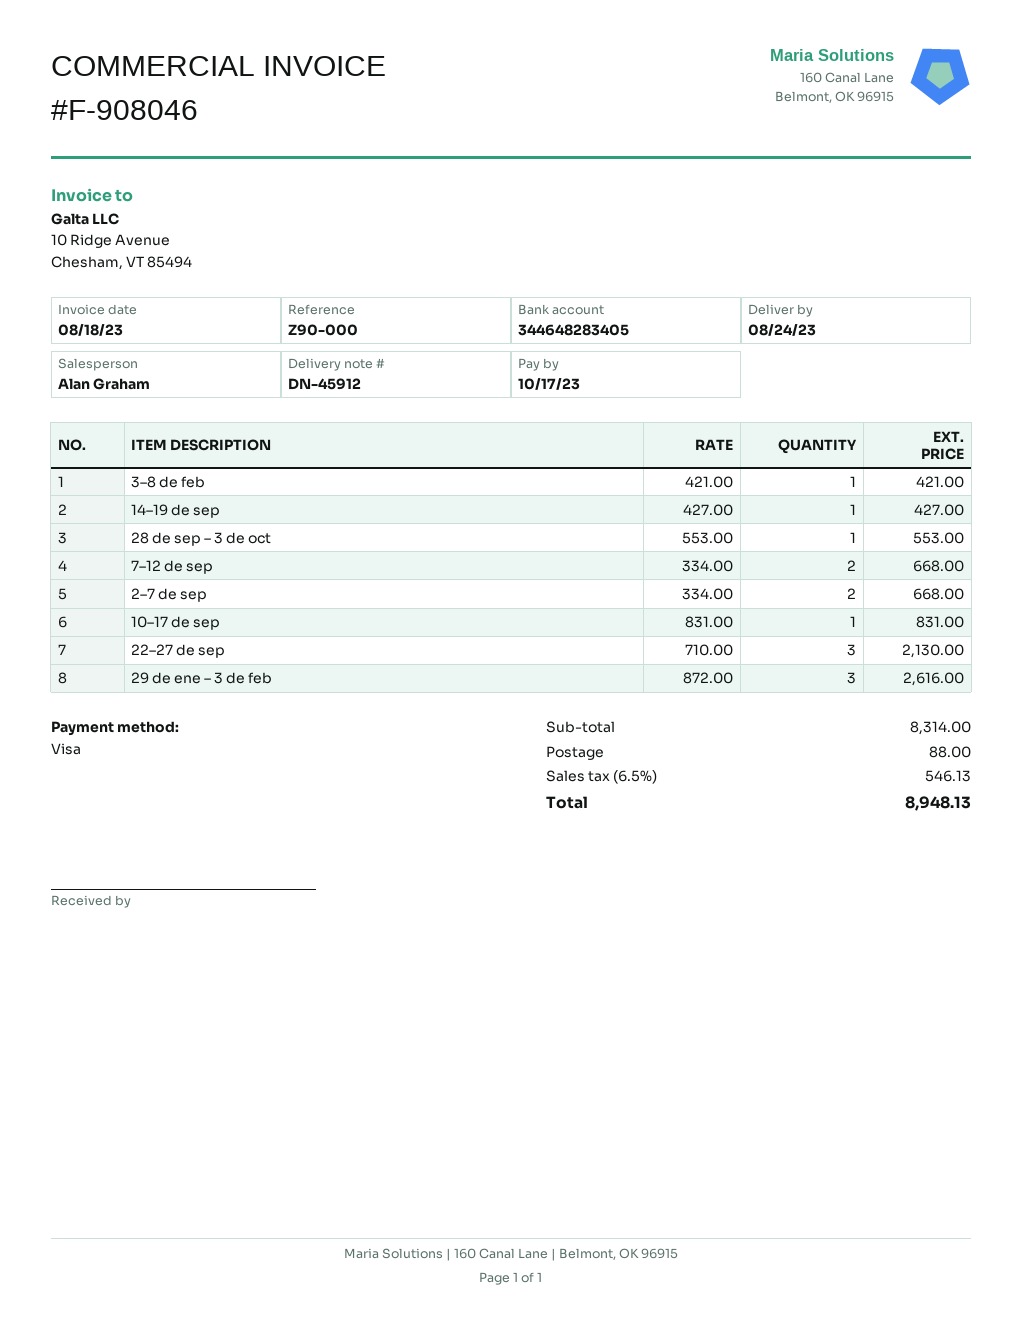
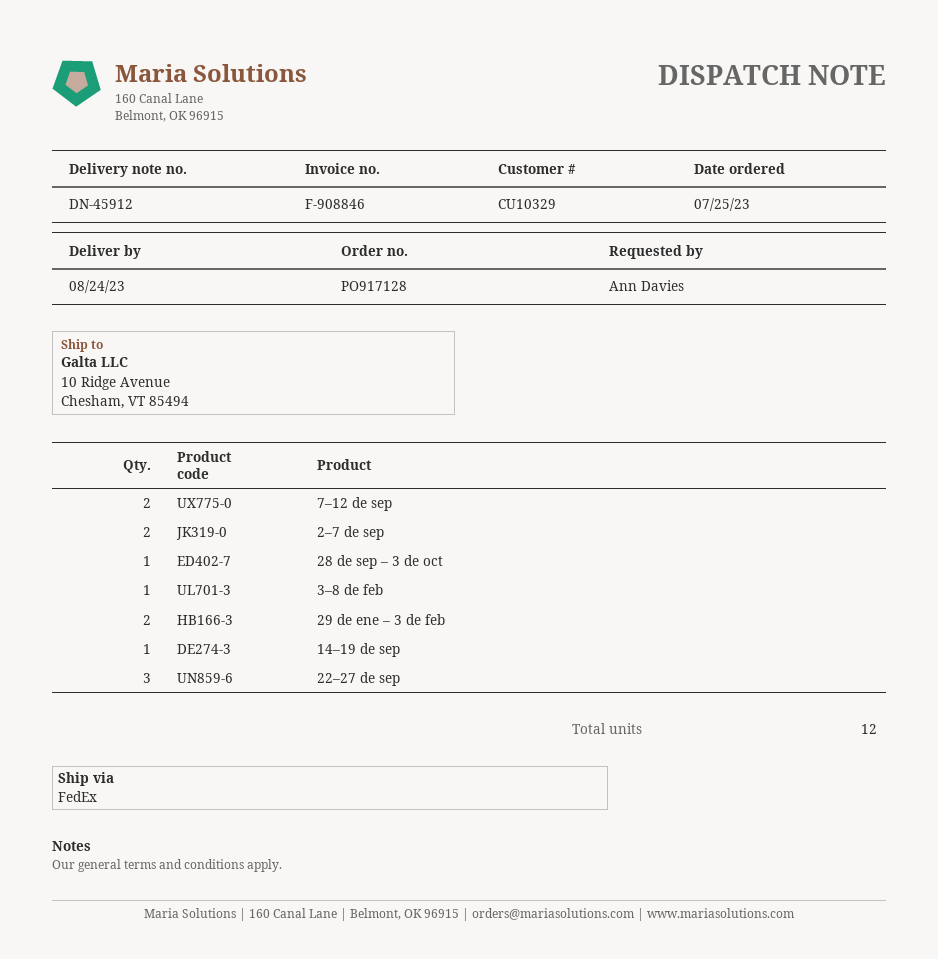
invoice number: F-908046 -> F-908846
10–17 de sep: 1 -> none
29 de ene – 3 de feb: 3 -> 2

